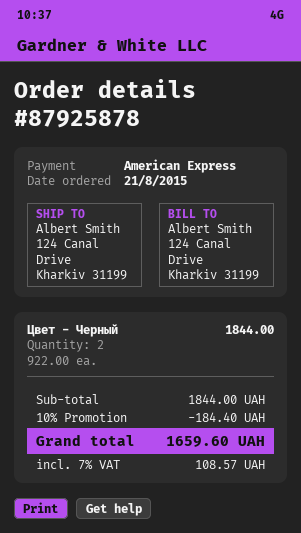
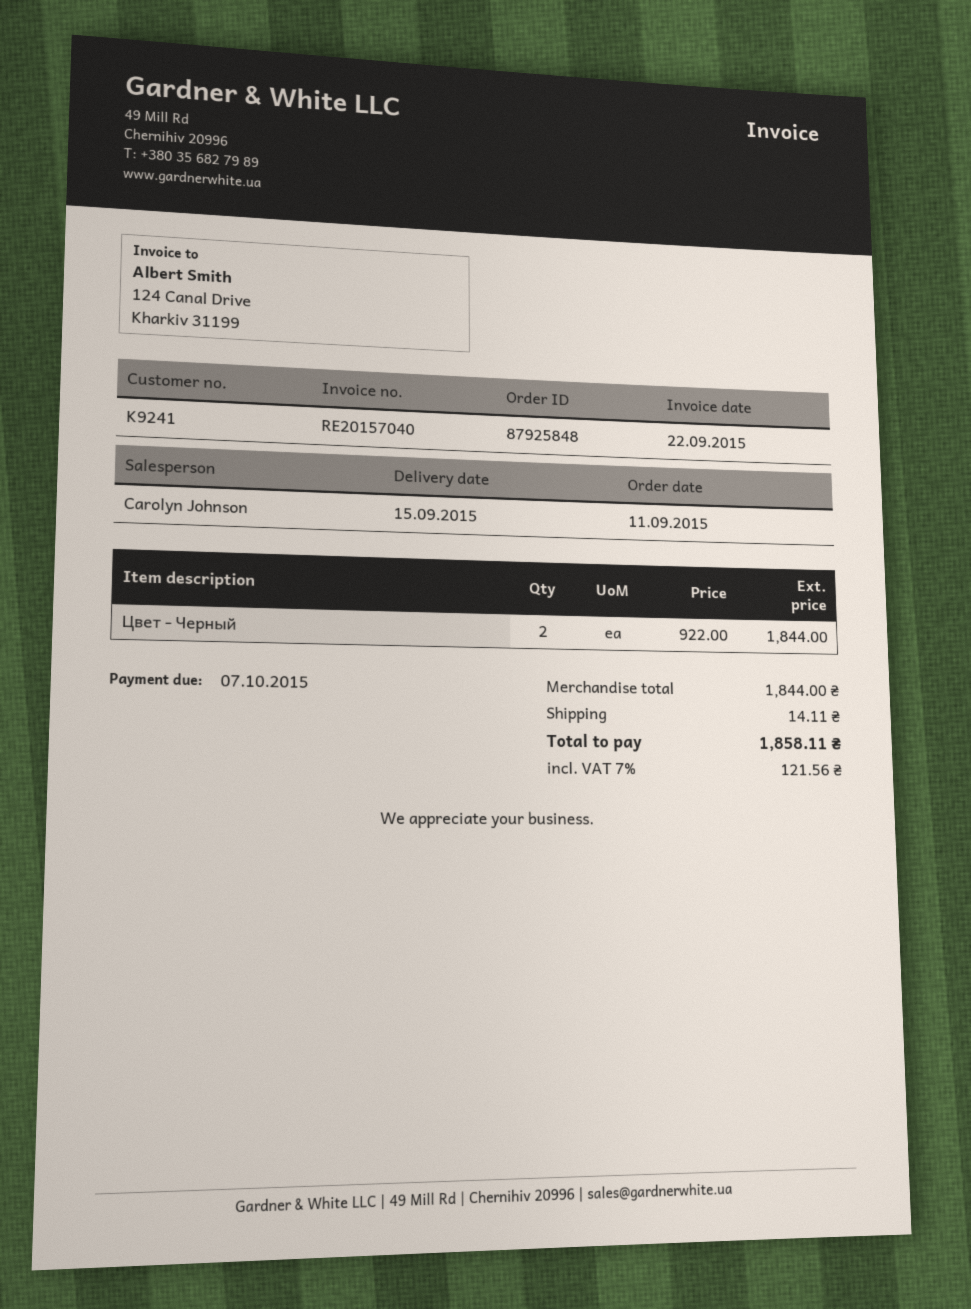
order number: 87925878 -> 87925848
order date: 2015-08-21 -> 2015-09-11
discount: 10% = 184.40 -> none
shipping: none -> 14.11
tax: 7% = 108.57 -> 7% = 121.56
total: 1659.60 -> 1858.11

